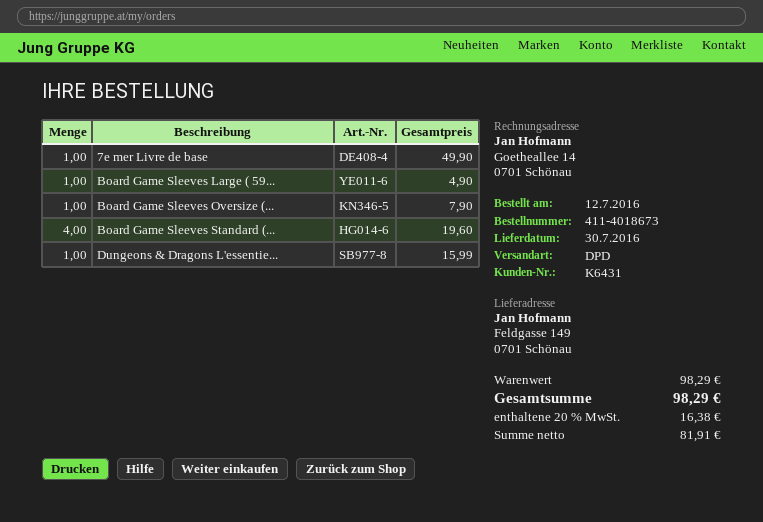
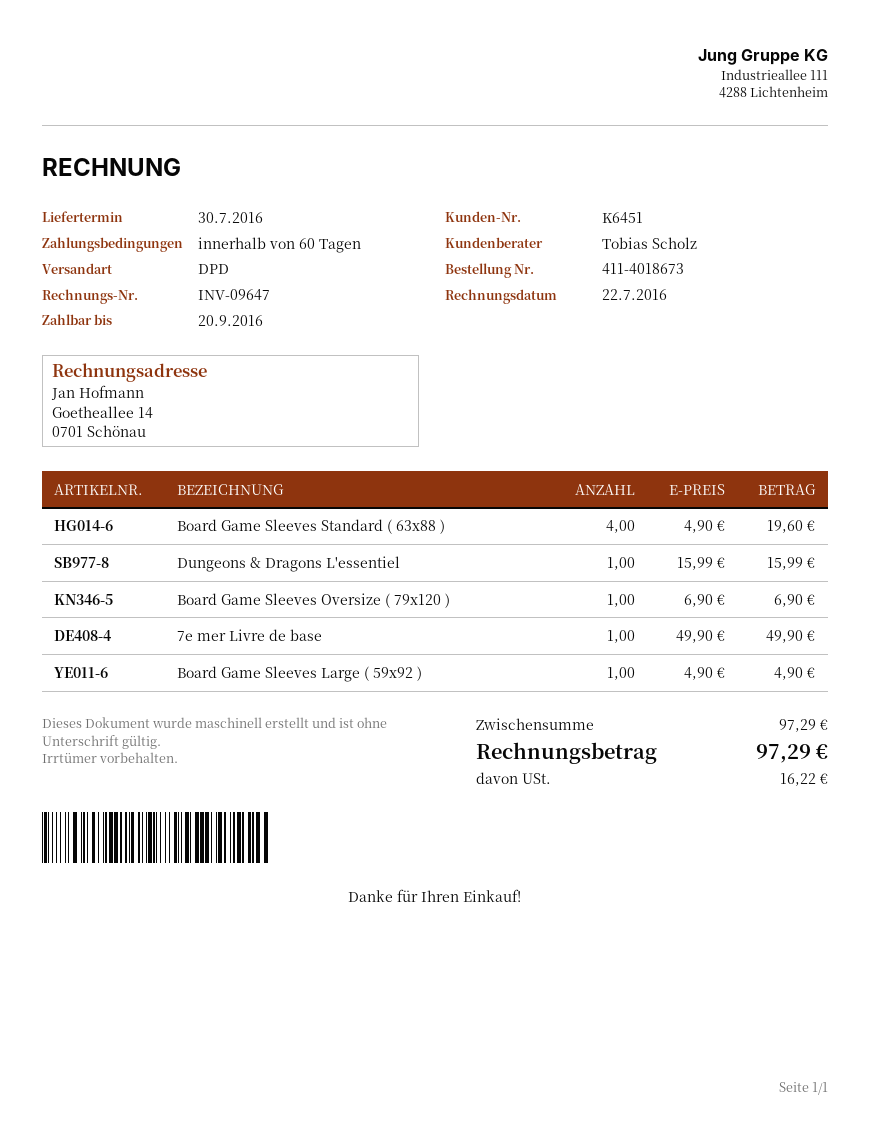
customer number: K6431 -> K6451
Board Game Sleeves Oversize (...: 1 for 7.90 -> 1 for 6.90
subtotal: 98.29 -> 97.29
tax: 16.38 -> 16.22
total: 98.29 -> 97.29

